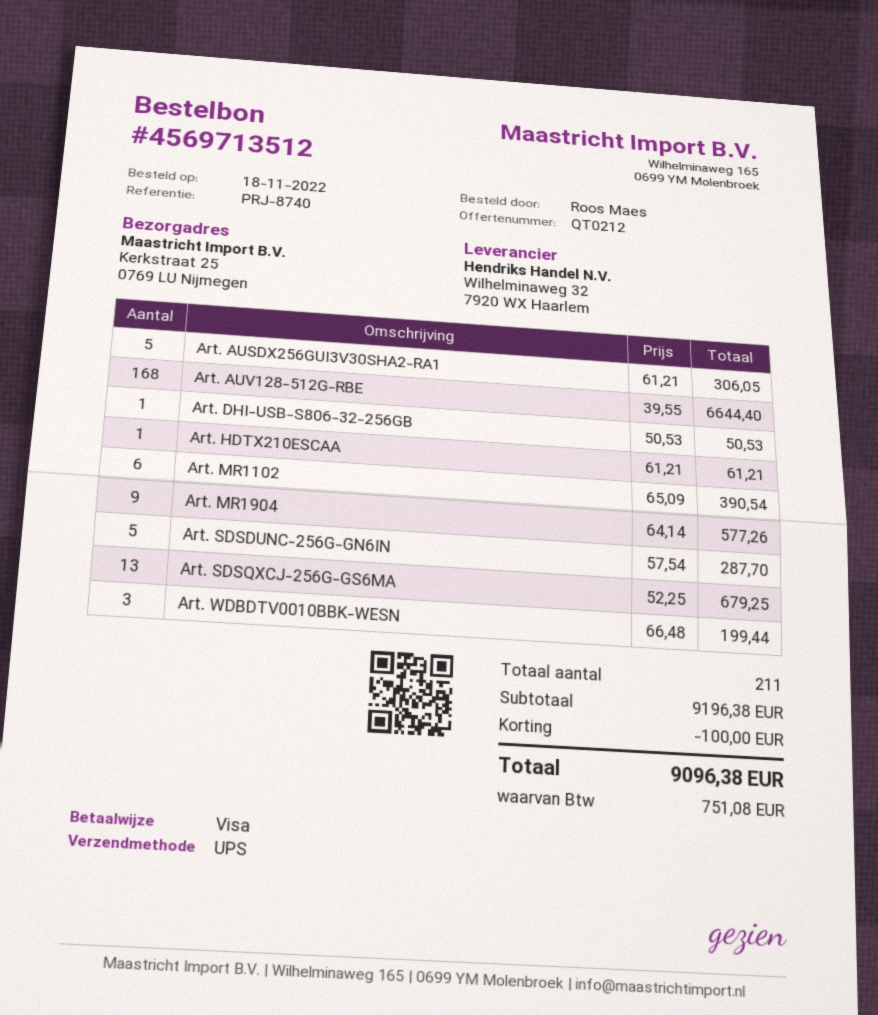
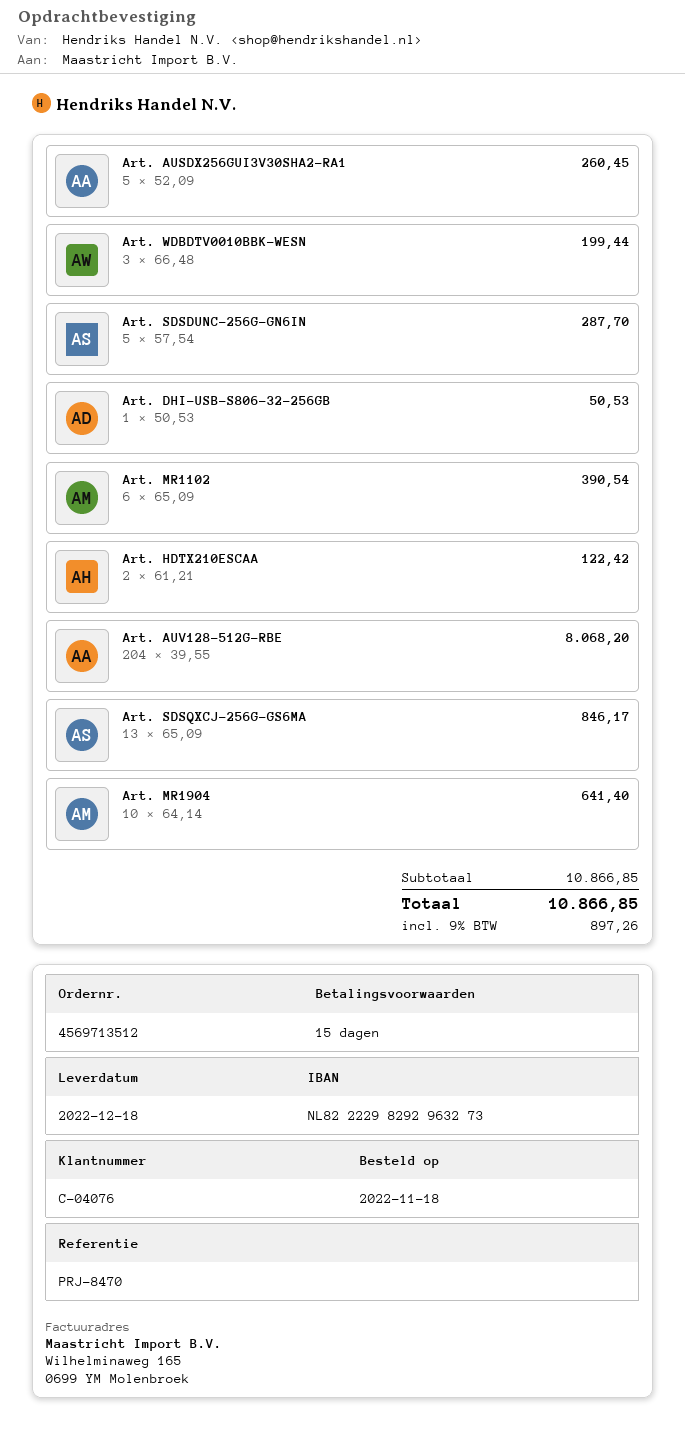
reference: PRJ-8740 -> PRJ-8470
Art. AUSDX256GUI3V30SHA2-RA1: 5 x 61.21 = 306.05 -> 5 x 52.09 = 260.45
Art. AUV128-512G-RBE: 168 x 39.55 = 6644.40 -> 204 x 39.55 = 8068.20
Art. HDTX210ESCAA: 1 x 61.21 = 61.21 -> 2 x 61.21 = 122.42
Art. MR1904: 9 x 64.14 = 577.26 -> 10 x 64.14 = 641.40
Art. SDSQXCJ-256G-GS6MA: 13 x 52.25 = 679.25 -> 13 x 65.09 = 846.17
subtotal: 9196.38 -> 10866.85
discount: 100.00 -> none
tax: 751.08 -> 897.26
total: 9096.38 -> 10866.85

